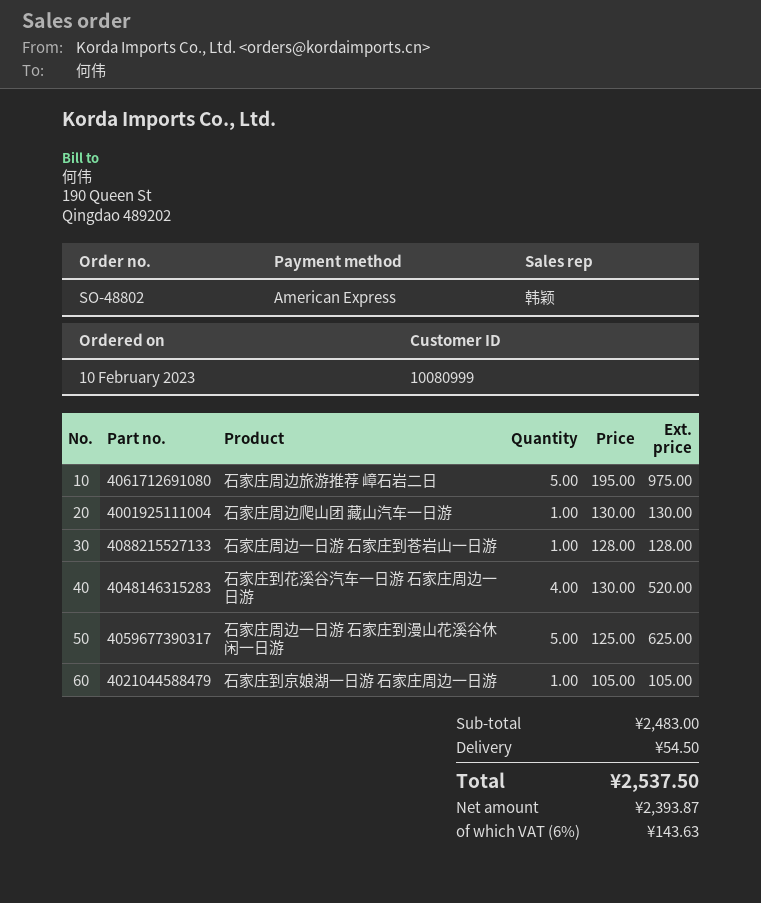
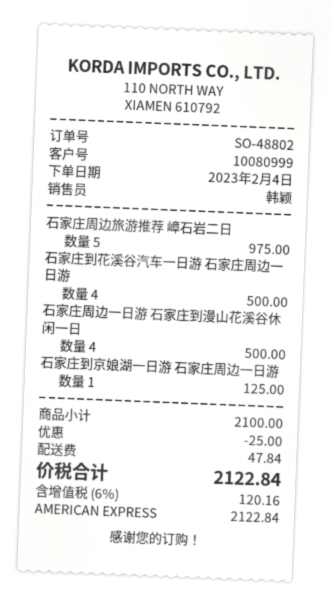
order date: 2023-02-10 -> 2023-02-04
石家庄周边爬山团 藏山汽车一日游: 1 for 130.00 -> none
石家庄周边一日游 石家庄到苍岩山一日游: 1 for 128.00 -> none
石家庄到花溪谷汽车一日游 石家庄周边一日游: 4 for 520.00 -> 4 for 500.00
石家庄周边一日游 石家庄到漫山花溪谷休闲一日游: 5 for 625.00 -> 4 for 500.00
石家庄到京娘湖一日游 石家庄周边一日游: 1 for 105.00 -> 1 for 125.00
subtotal: 2483.00 -> 2100.00
discount: none -> 25.00
shipping: 54.50 -> 47.84
tax: 6% = 143.63 -> 6% = 120.16
total: 2537.50 -> 2122.84

